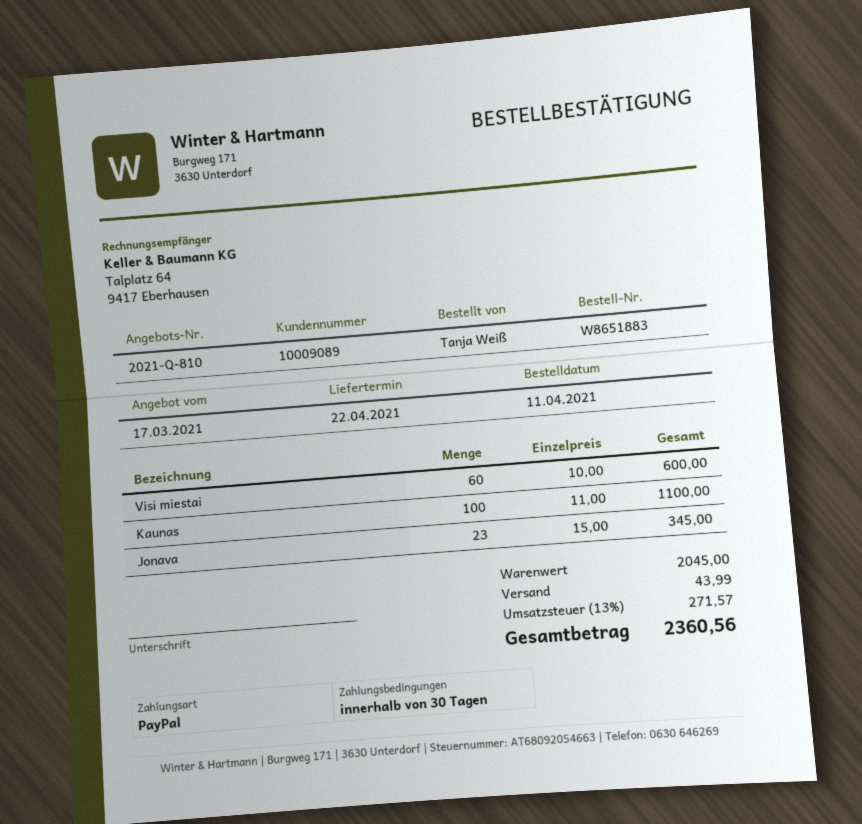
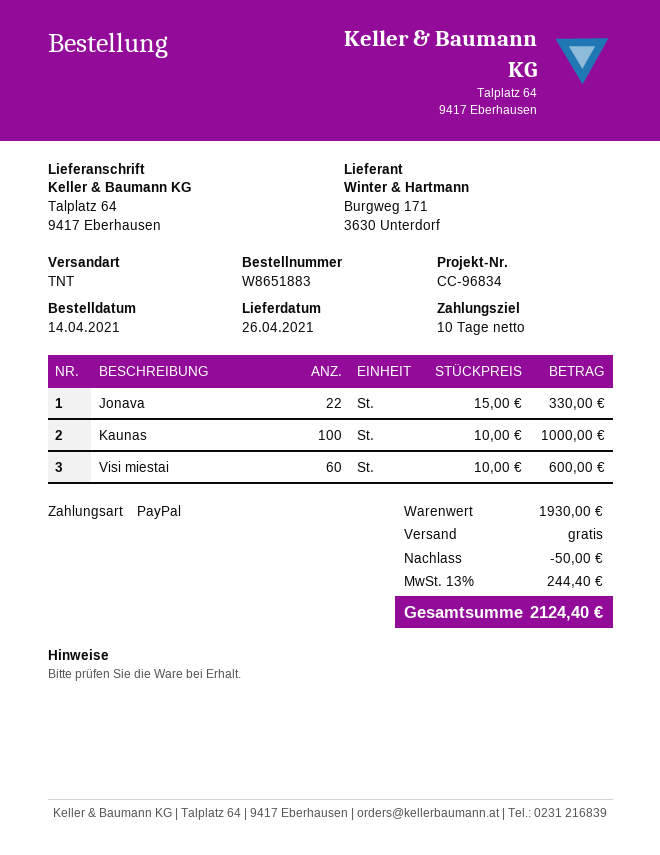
order date: 2021-04-11 -> 2021-04-14
delivery date: 2021-04-22 -> 2021-04-26
payment terms: 30 days -> 10 days
Kaunas: 100 x 11.00 = 1100.00 -> 100 x 10.00 = 1000.00
Jonava: 23 x 15.00 = 345.00 -> 22 x 15.00 = 330.00
subtotal: 2045.00 -> 1930.00
discount: none -> 50.00
shipping: 43.99 -> 0.00
tax: 13% = 271.57 -> 13% = 244.40
total: 2360.56 -> 2124.40

